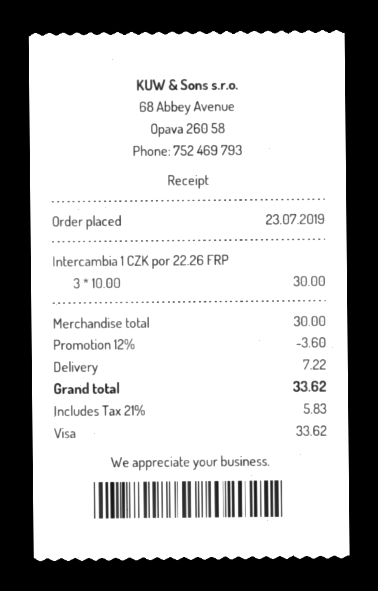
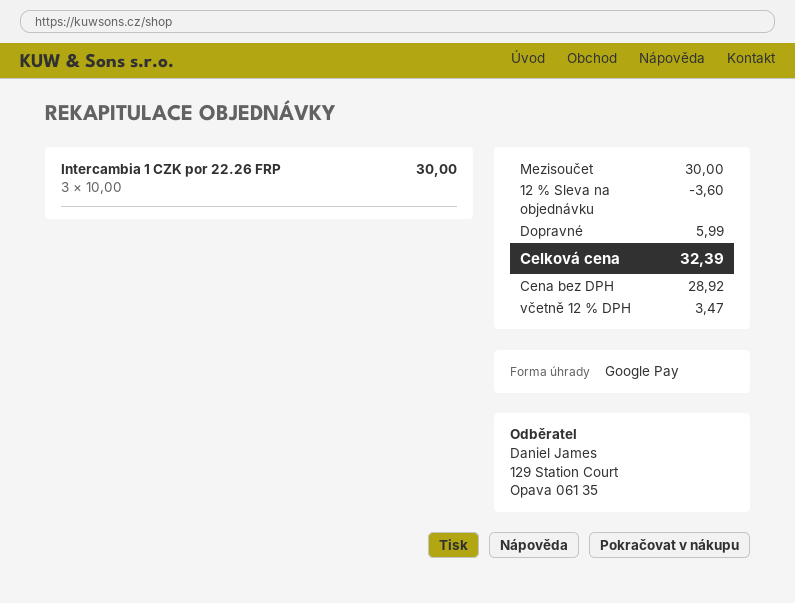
payment method: Visa -> Google Pay
shipping: 7.22 -> 5.99
tax: 21% = 5.83 -> 12% = 3.47
total: 33.62 -> 32.39

